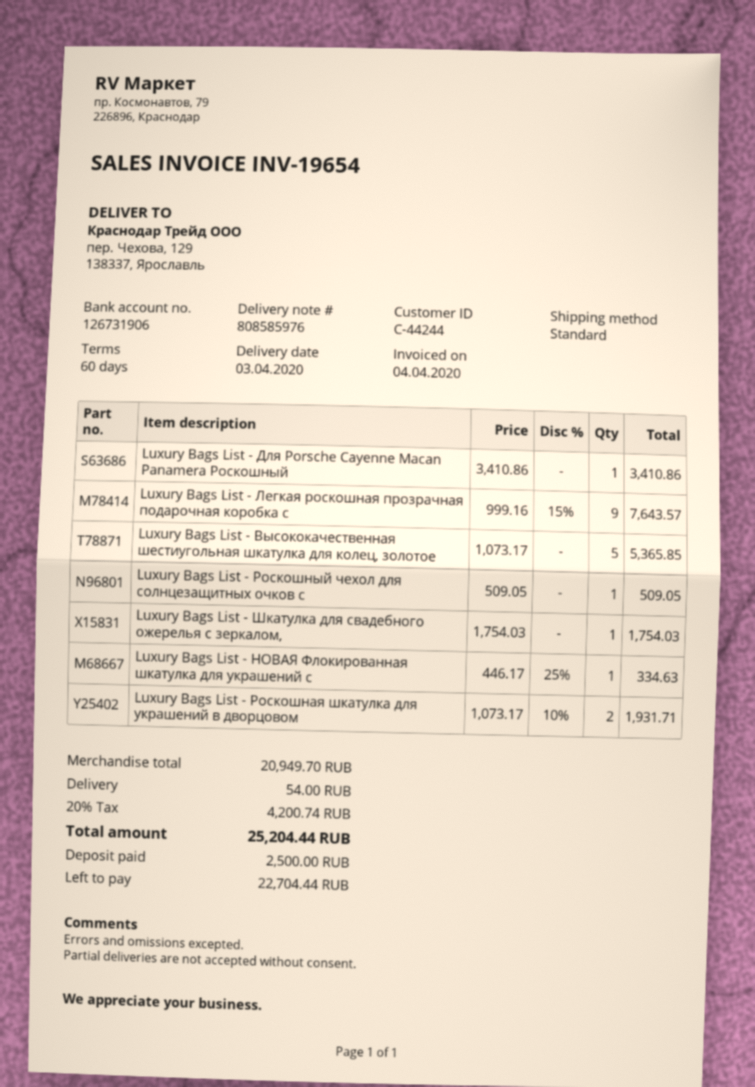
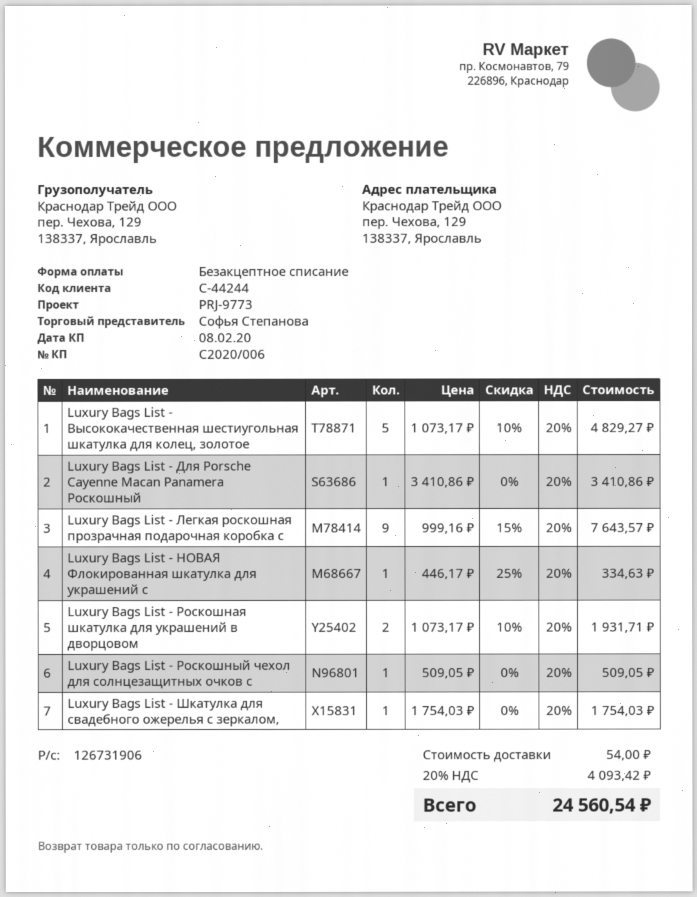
Luxury Bags List - Высококачественная шестиугольная шкатулка для колец, золотое: 5 x 1073.17 = 5365.85 -> 5 x 1073.17 - 10% = 4829.27
tax: 20% = 4200.74 -> 20% = 4093.42
total: 25204.44 -> 24560.54

